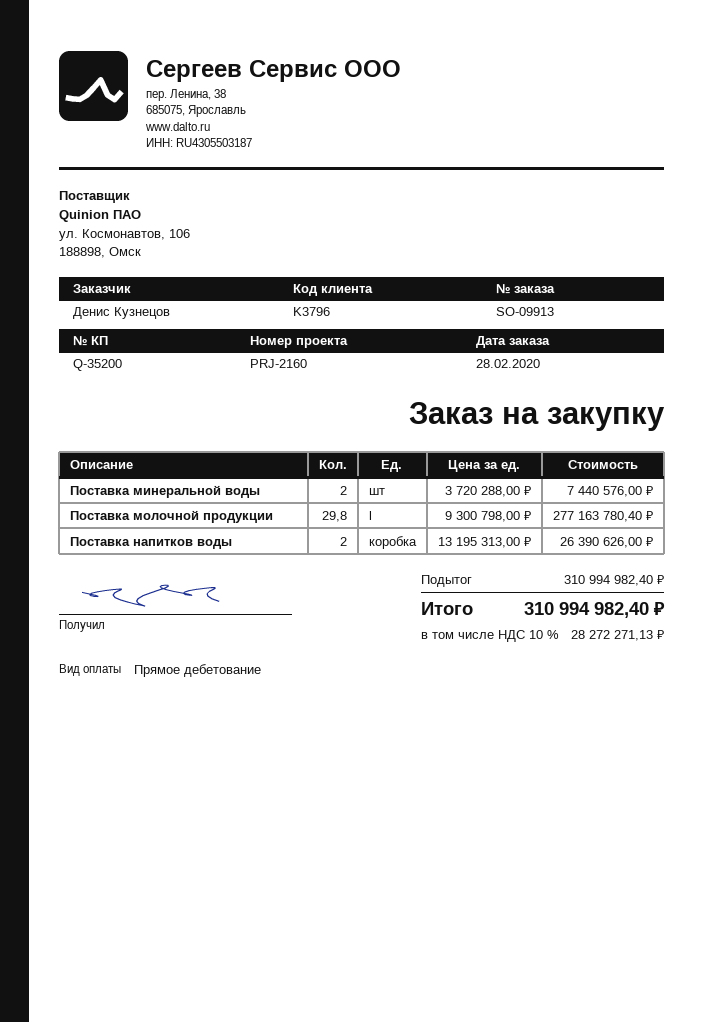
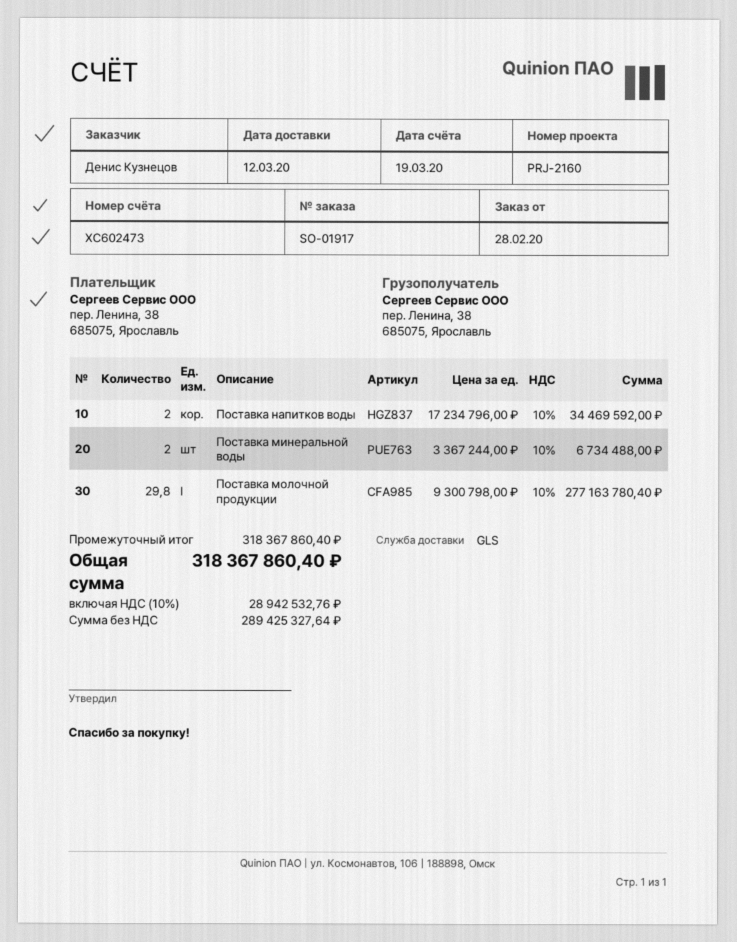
order number: SO-09913 -> SO-01917
Поставка минеральной воды: 2 x 3720288.00 = 7440576.00 -> 2 x 3367244.00 = 6734488.00
Поставка напитков воды: 2 x 13195313.00 = 26390626.00 -> 2 x 17234796.00 = 34469592.00
subtotal: 310994982.40 -> 318367860.40
tax: 10% = 28272271.13 -> 10% = 28942532.76
total: 310994982.40 -> 318367860.40

